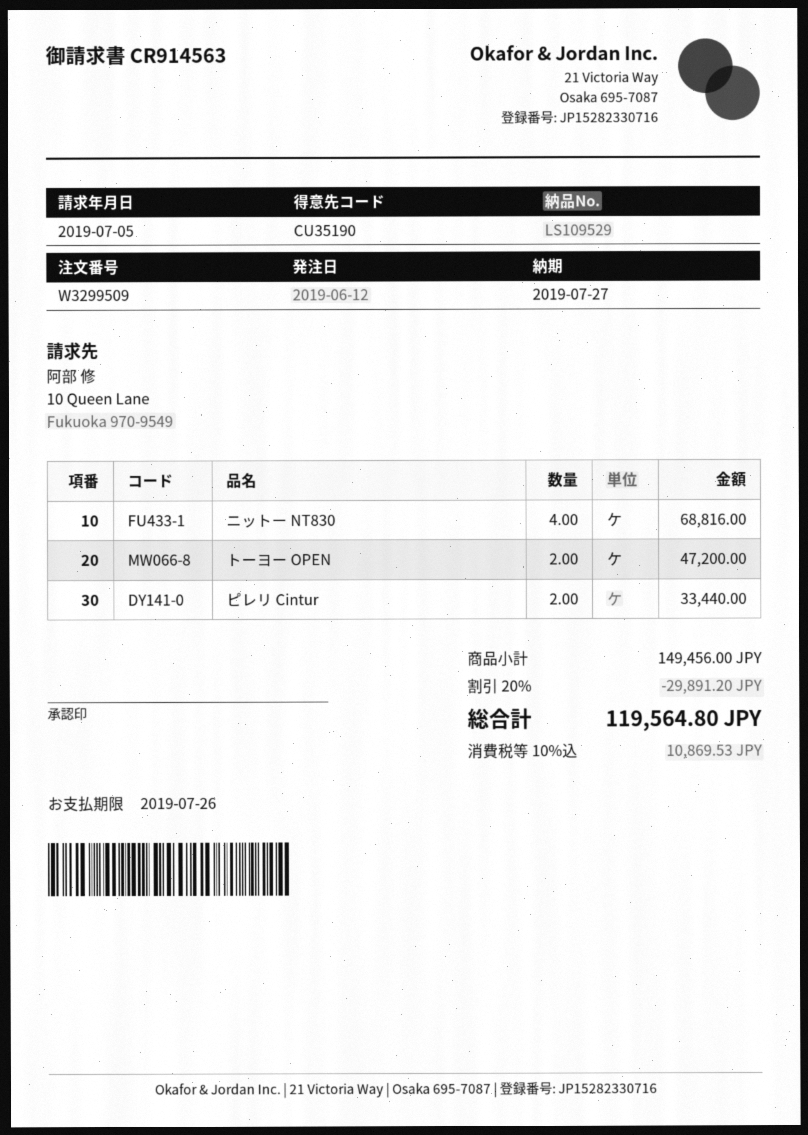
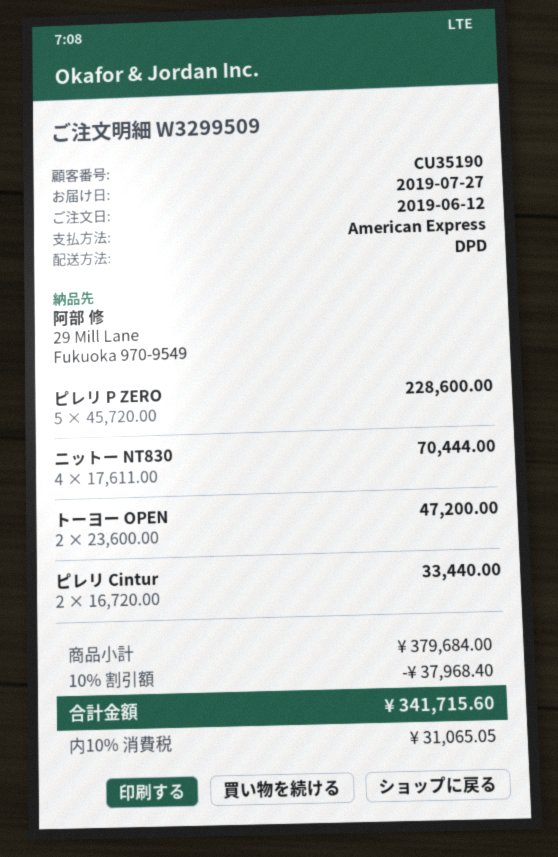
ニットー NT830: 4 for 68816.00 -> 4 for 70444.00
ピレリ P ZERO: none -> 5 for 228600.00
subtotal: 149456.00 -> 379684.00
discount: 20% = 29891.20 -> 10% = 37968.40
tax: 10% = 10869.53 -> 10% = 31065.05
total: 119564.80 -> 341715.60

